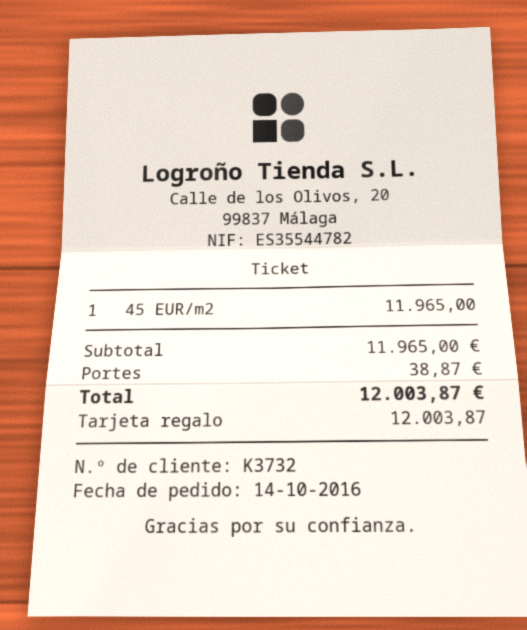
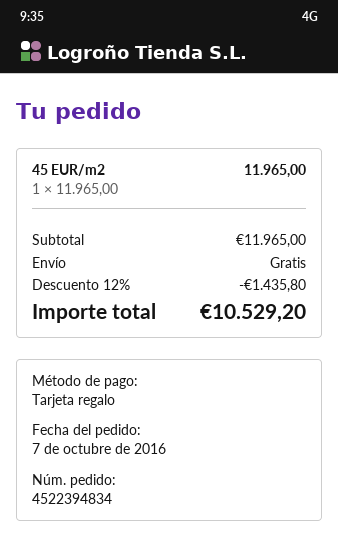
order date: 2016-10-14 -> 2016-10-07
discount: none -> 12% = 1435.80
shipping: 38.87 -> 0.00
total: 12003.87 -> 10529.20

